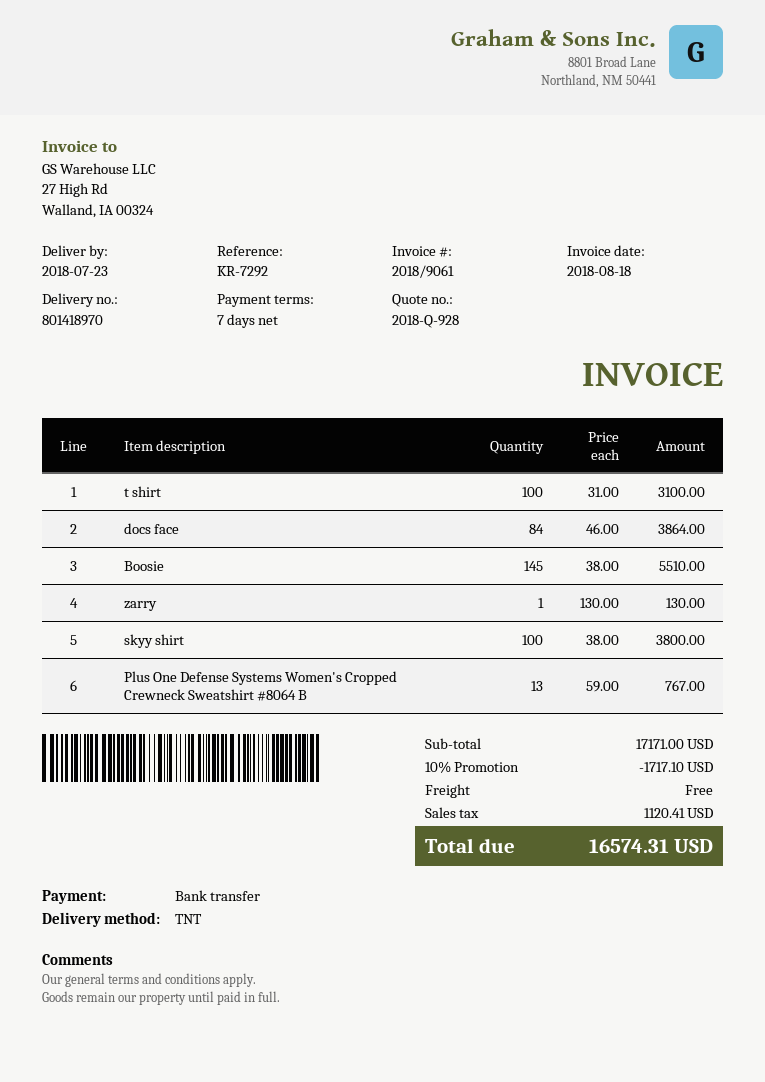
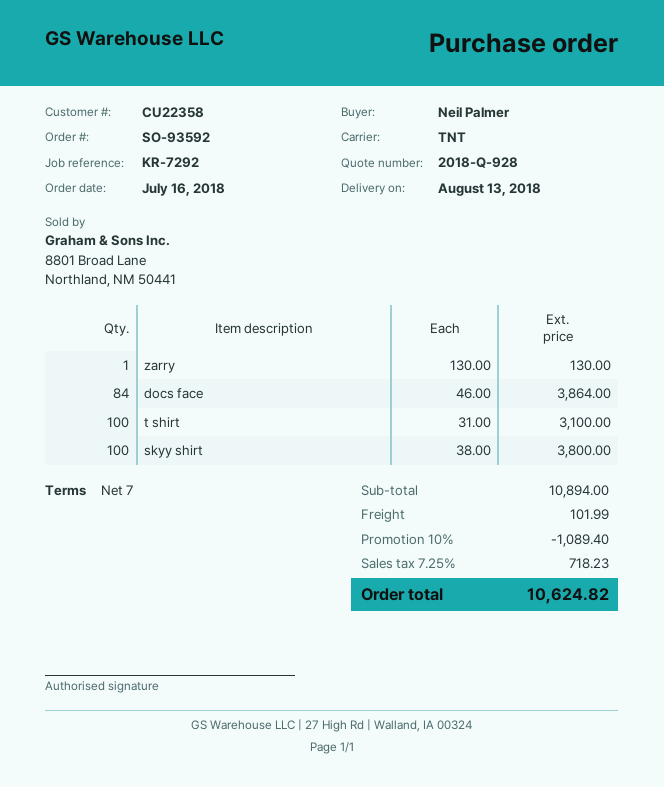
delivery date: 2018-07-23 -> 2018-08-13
Boosie: 145 x 38.00 = 5510.00 -> none
Plus One Defense Systems Women's Cropped Crewneck Sweatshirt #8064 B: 13 x 59.00 = 767.00 -> none
subtotal: 17171.00 -> 10894.00
discount: 10% = 1717.10 -> 10% = 1089.40
shipping: 0.00 -> 101.99
tax: 1120.41 -> 718.23
total: 16574.31 -> 10624.82

